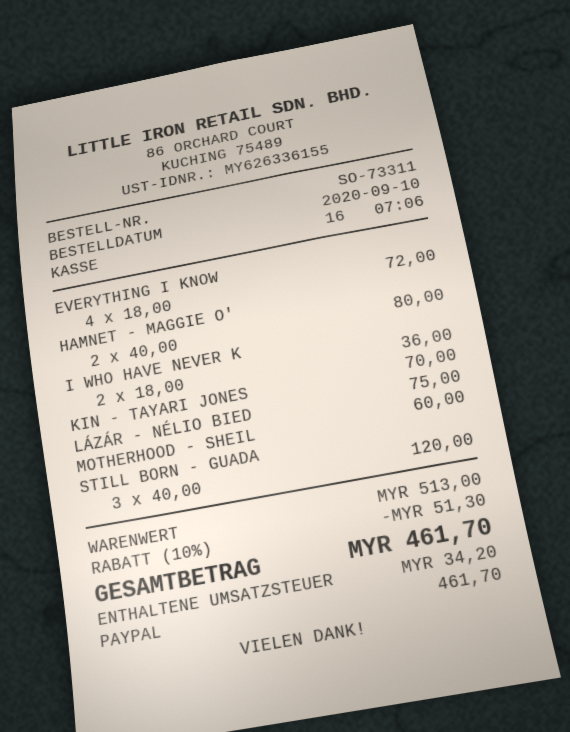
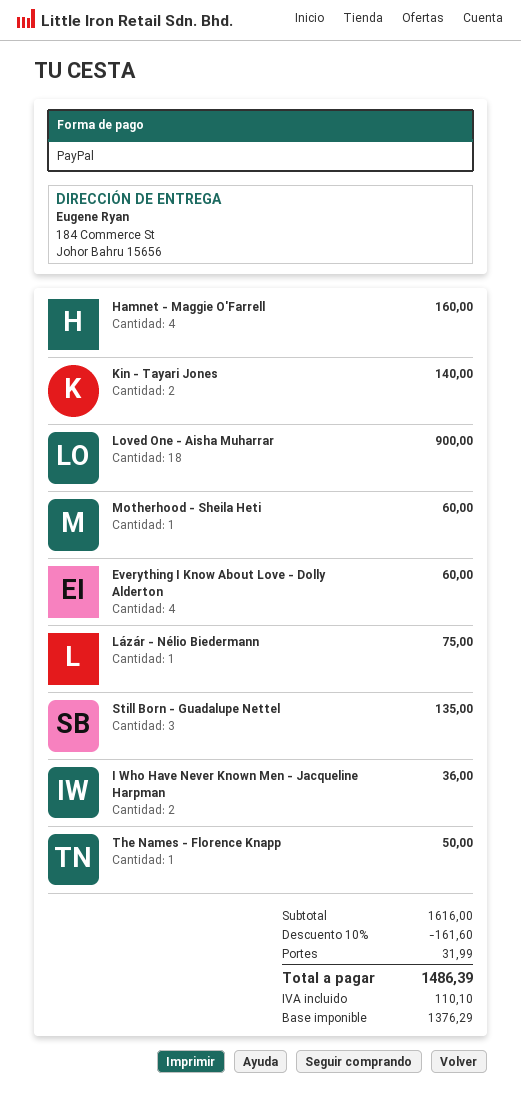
EVERYTHING I KNOW: 4 for 72.00 -> 4 for 60.00
HAMNET - MAGGIE O': 2 for 80.00 -> 4 for 160.00
KIN - TAYARI JONES: 1 for 70.00 -> 2 for 140.00
STILL BORN - GUADA: 3 for 120.00 -> 3 for 135.00
Loved One - Aisha Muharrar: none -> 18 for 900.00
The Names - Florence Knapp: none -> 1 for 50.00
subtotal: 513.00 -> 1616.00
discount: 10% = 51.30 -> 10% = 161.60
shipping: none -> 31.99
tax: 34.20 -> 110.10
total: 461.70 -> 1486.39

